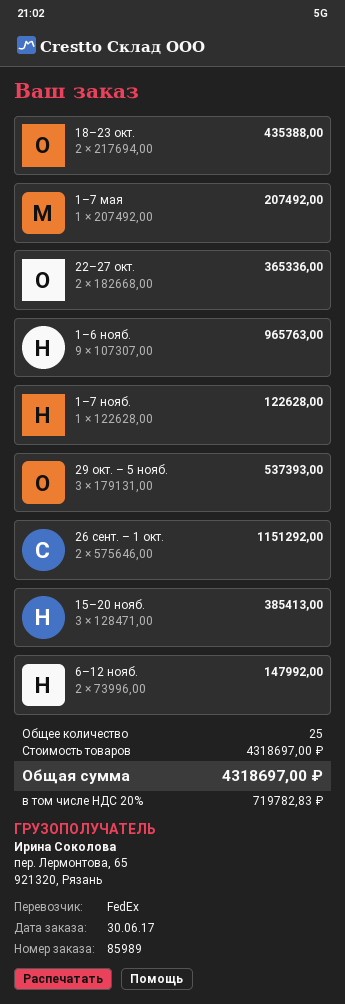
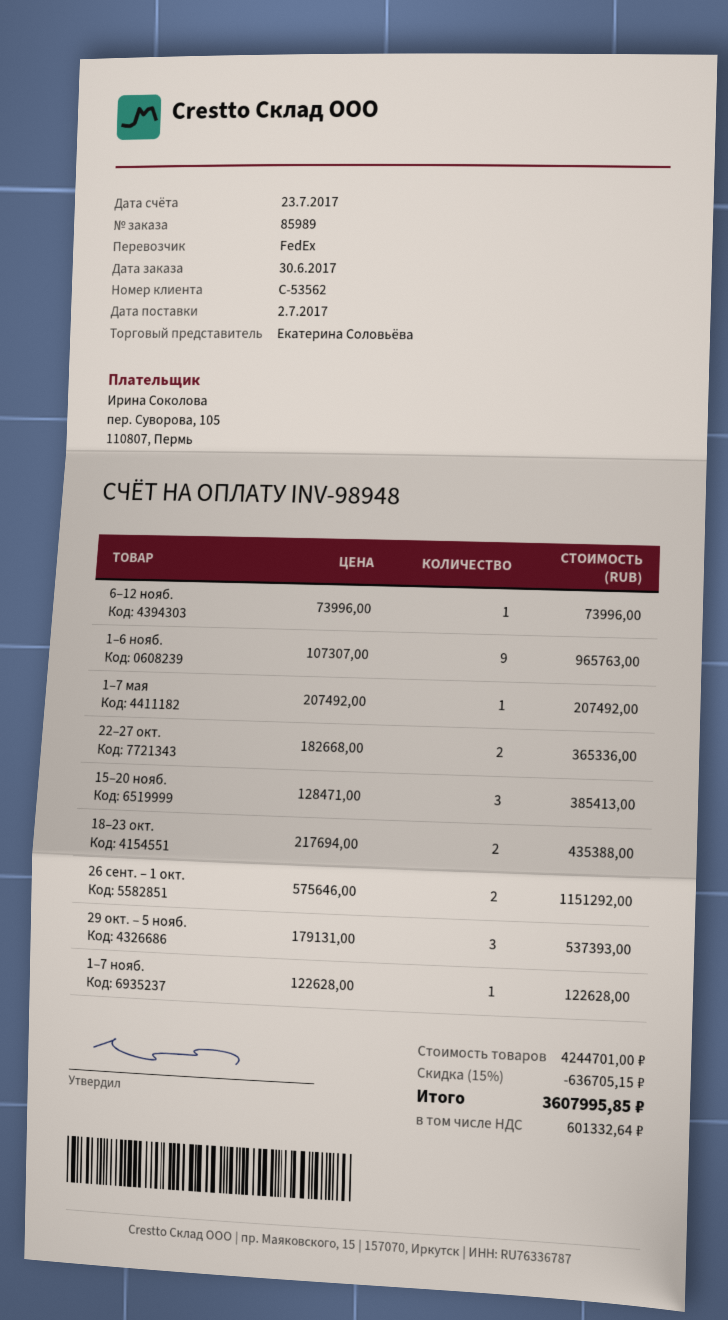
6–12 нояб.: 2 x 73996.00 = 147992.00 -> 1 x 73996.00 = 73996.00
subtotal: 4318697.00 -> 4244701.00
discount: none -> 15% = 636705.15
tax: 719782.83 -> 601332.64
total: 4318697.00 -> 3607995.85

